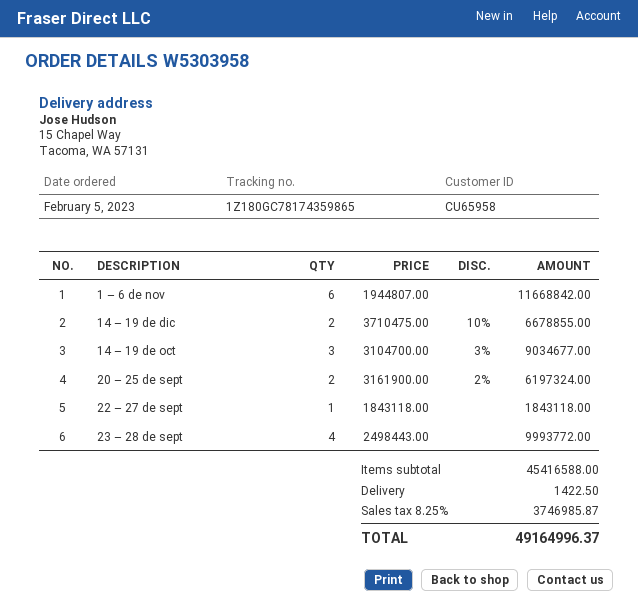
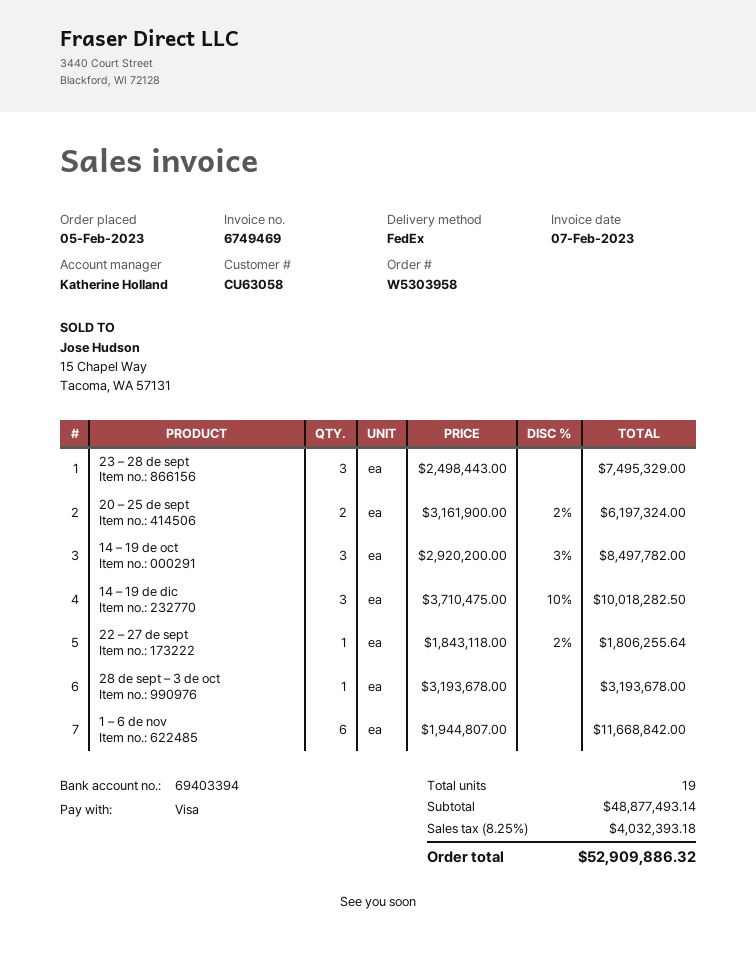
customer number: CU65958 -> CU63058
14 – 19 de dic: 2 x 3710475.00 - 10% = 6678855.00 -> 3 x 3710475.00 - 10% = 10018282.50
14 – 19 de oct: 3 x 3104700.00 - 3% = 9034677.00 -> 3 x 2920200.00 - 3% = 8497782.00
22 – 27 de sept: 1 x 1843118.00 = 1843118.00 -> 1 x 1843118.00 - 2% = 1806255.64
23 – 28 de sept: 4 x 2498443.00 = 9993772.00 -> 3 x 2498443.00 = 7495329.00
28 de sept – 3 de oct: none -> 1 x 3193678.00 = 3193678.00
subtotal: 45416588.00 -> 48877493.14
shipping: 1422.50 -> none
tax: 8.25% = 3746985.87 -> 8.25% = 4032393.18
total: 49164996.37 -> 52909886.32

